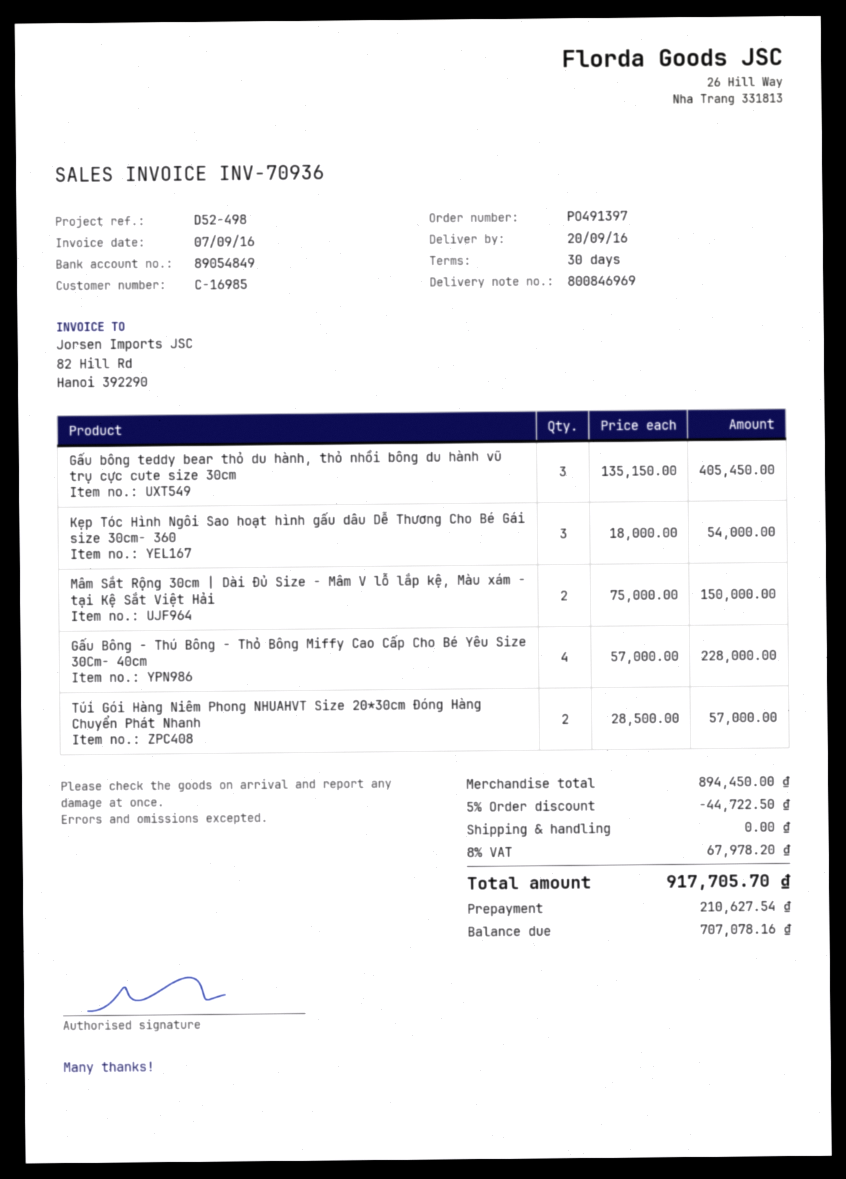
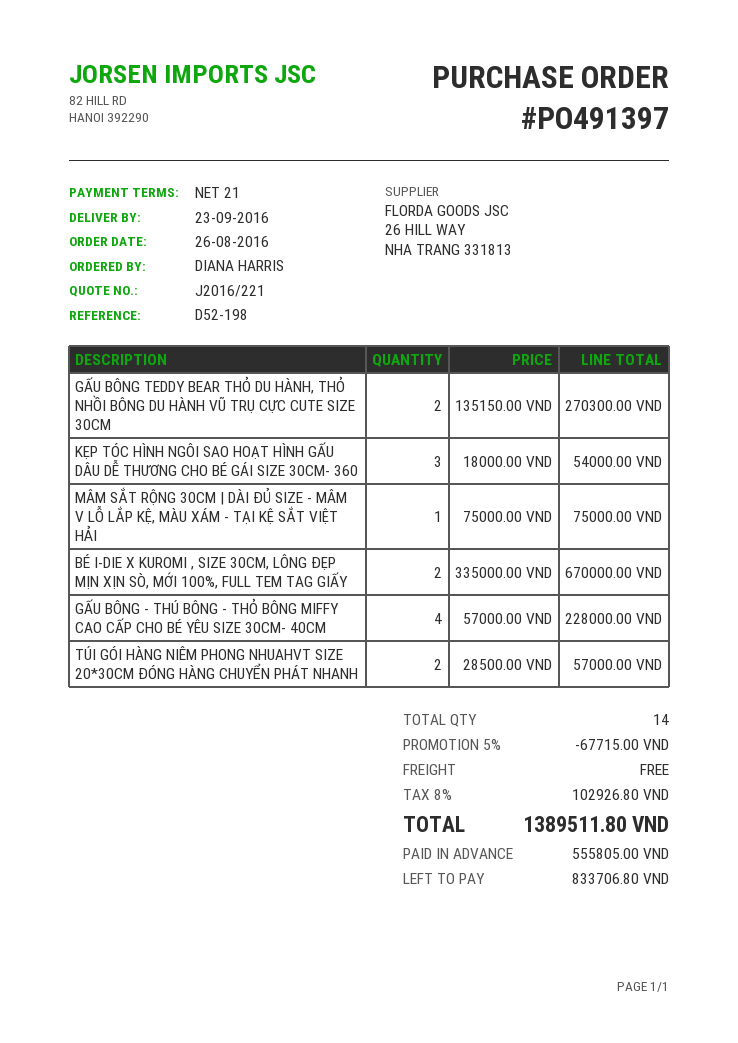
delivery date: 2016-09-20 -> 2016-09-23
payment terms: 30 days -> 21 days
reference: D52-498 -> D52-198
Gấu bông teddy bear thỏ du hành, thỏ nhồi bông du hành vũ trụ cực cute size 30cm: 3 x 135150.00 = 405450.00 -> 2 x 135150.00 = 270300.00
Mâm Sắt Rộng 30cm | Dài Đủ Size - Mâm V lỗ lắp kệ, Màu xám - tại Kệ Sắt Việt Hải: 2 x 75000.00 = 150000.00 -> 1 x 75000.00 = 75000.00
BÉ I-DIE X KUROMI , SIZE 30CM, LÔNG ĐẸP MỊN XỊN SÒ, MỚI 100%, FULL TEM TAG GIẤY: none -> 2 x 335000.00 = 670000.00
discount: 5% = 44722.50 -> 5% = 67715.00
tax: 8% = 67978.20 -> 8% = 102926.80
total: 917705.70 -> 1389511.80
deposit: 210627.54 -> 555805.00
balance: 707078.16 -> 833706.80

